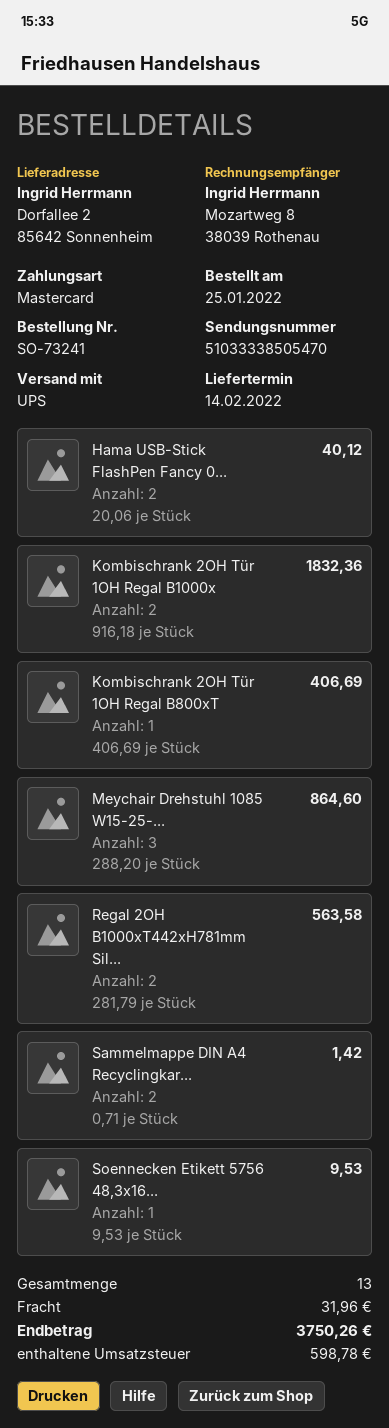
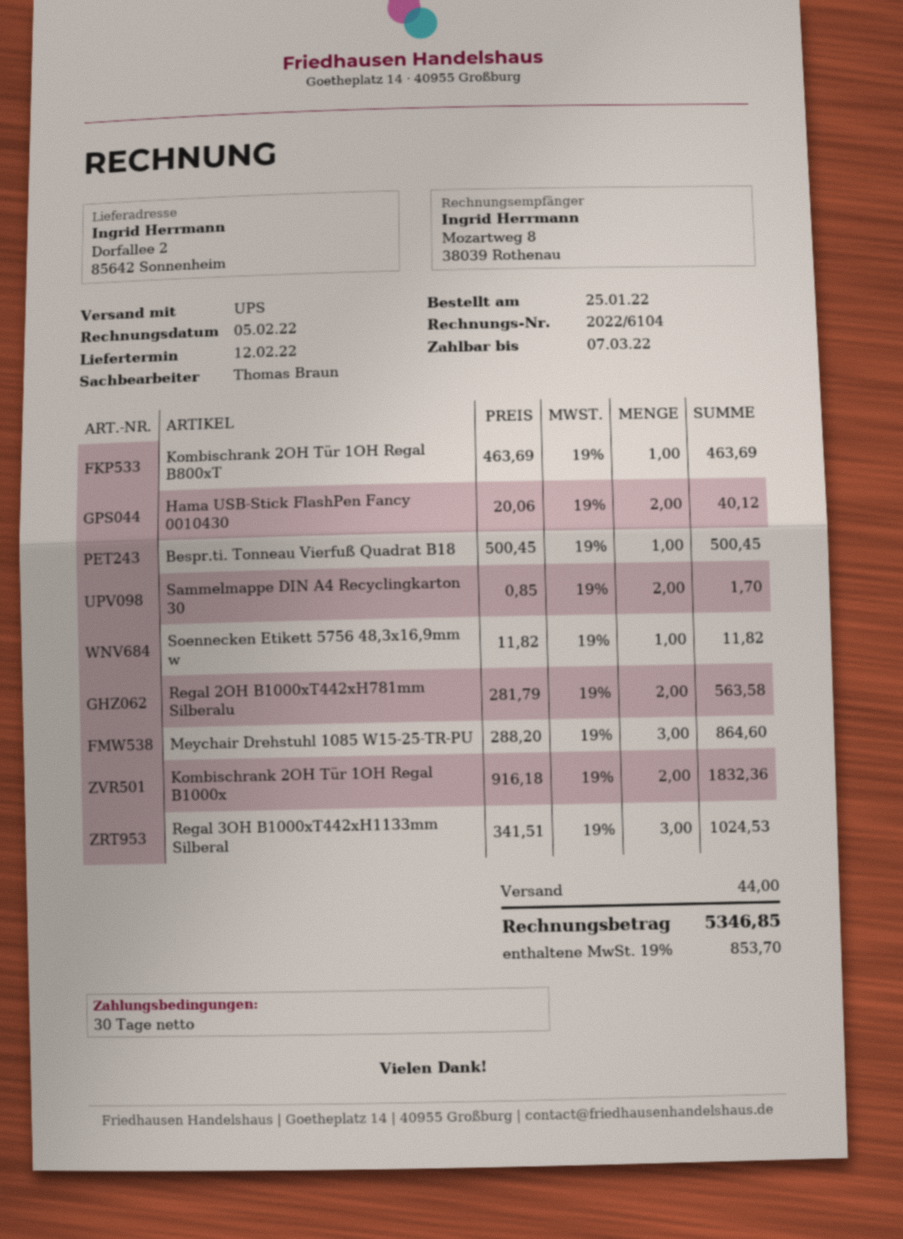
delivery date: 2022-02-14 -> 2022-02-12
Kombischrank 2OH Tür 1OH Regal B800xT: 1 x 406.69 = 406.69 -> 1 x 463.69 = 463.69
Sammelmappe DIN A4 Recyclingkar...: 2 x 0.71 = 1.42 -> 2 x 0.85 = 1.70
Soennecken Etikett 5756 48,3x16...: 1 x 9.53 = 9.53 -> 1 x 11.82 = 11.82
Bespr.ti. Tonneau Vierfuß Quadrat B18: none -> 1 x 500.45 = 500.45
Regal 3OH B1000xT442xH1133mm Silberal: none -> 3 x 341.51 = 1024.53
shipping: 31.96 -> 44.00
tax: 598.78 -> 853.70
total: 3750.26 -> 5346.85

